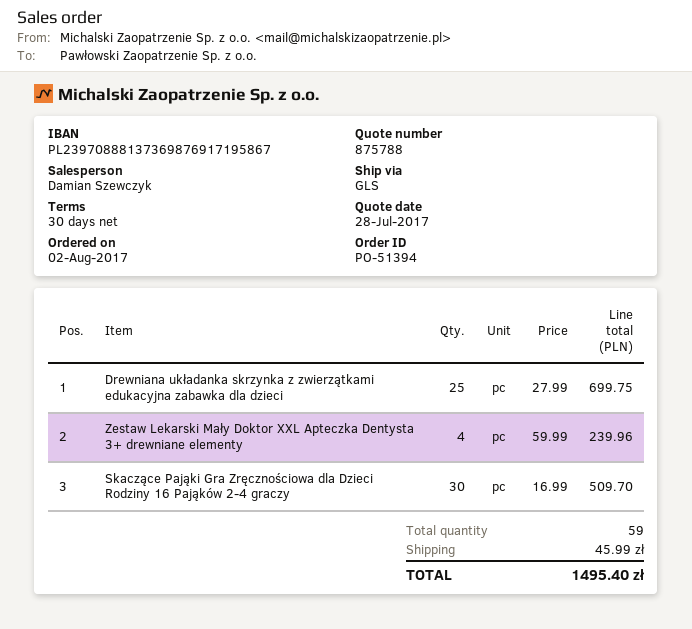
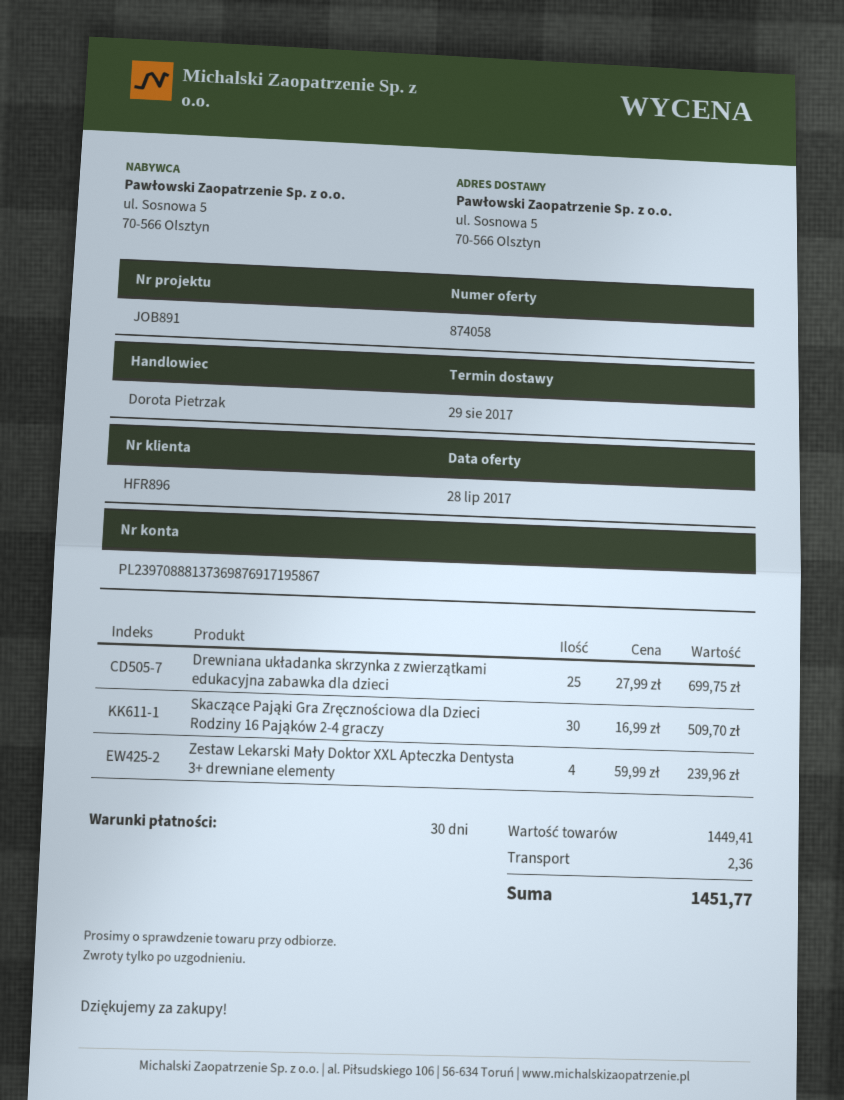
quote number: 875788 -> 874058
sales rep: Damian Szewczyk -> Dorota Pietrzak
shipping: 45.99 -> 2.36
total: 1495.40 -> 1451.77

